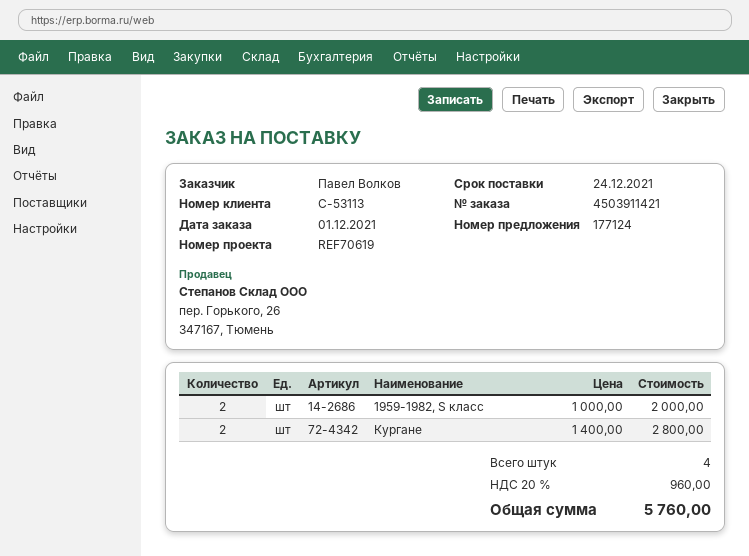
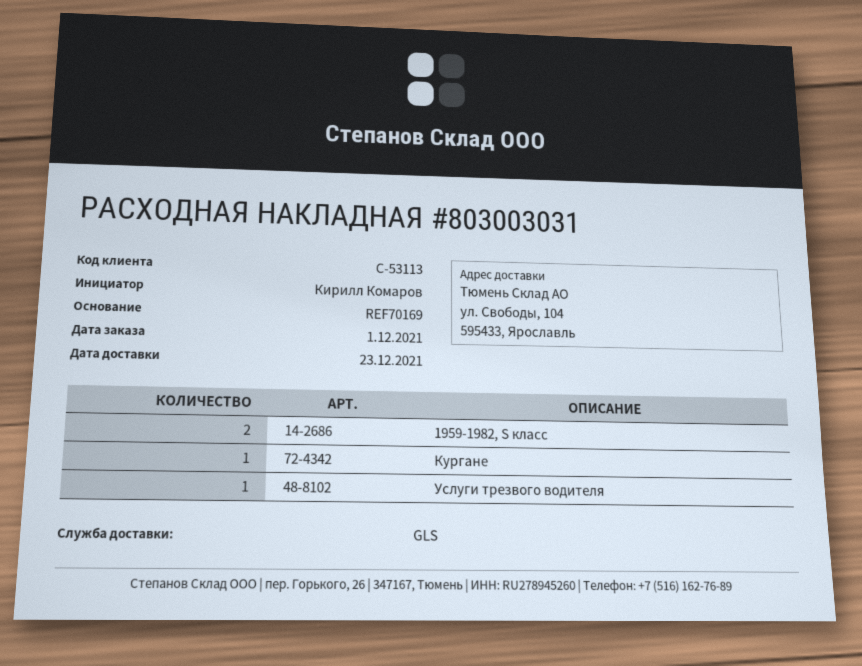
delivery date: 2021-12-24 -> 2021-12-23
reference: REF70619 -> REF70169
ordered by: Павел Волков -> Кирилл Комаров
Кургане: 2 -> 1
Услуги трезвого водителя: none -> 1

